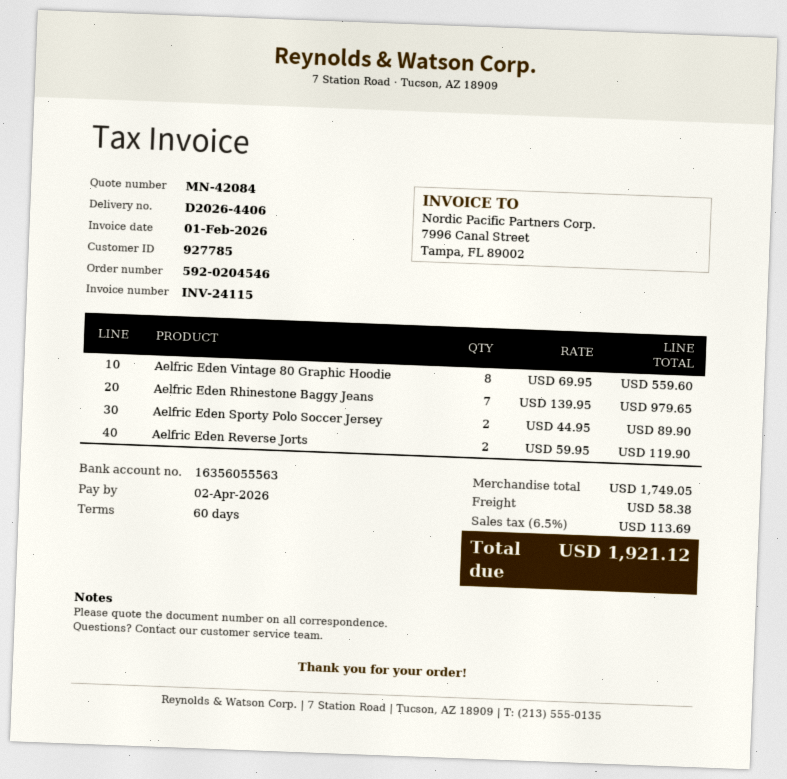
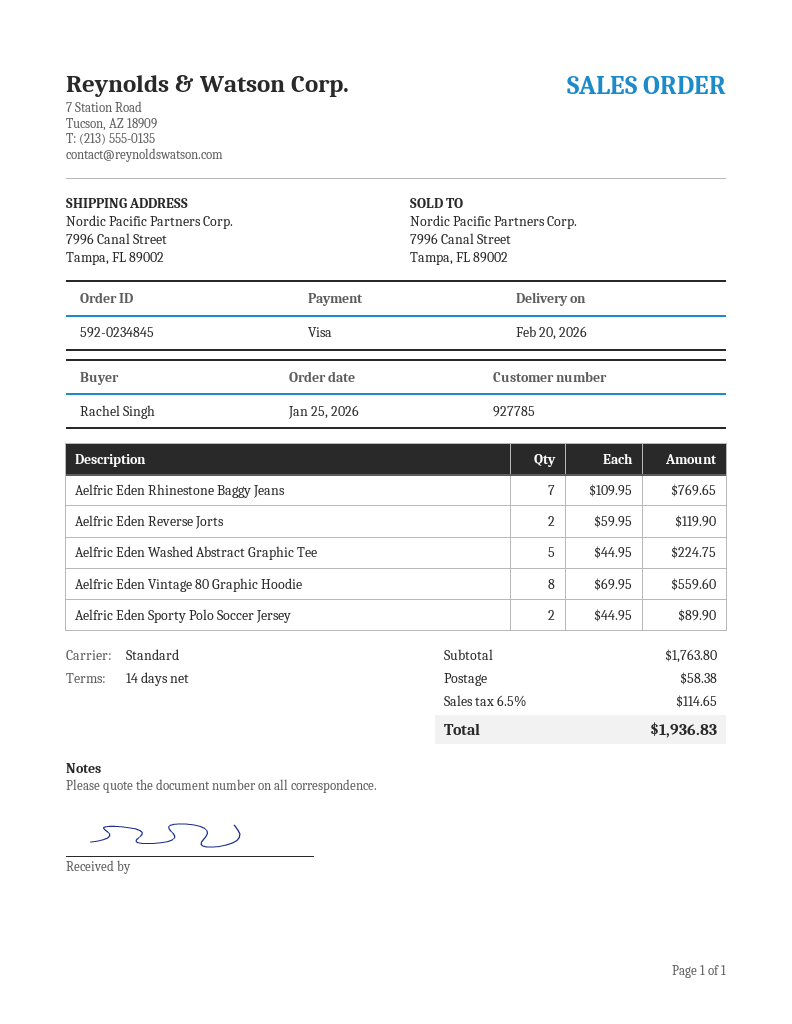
order number: 592-0204546 -> 592-0234845
payment terms: 60 days -> 14 days
Aelfric Eden Rhinestone Baggy Jeans: 7 x 139.95 = 979.65 -> 7 x 109.95 = 769.65
Aelfric Eden Washed Abstract Graphic Tee: none -> 5 x 44.95 = 224.75
subtotal: 1749.05 -> 1763.80
tax: 6.5% = 113.69 -> 6.5% = 114.65
total: 1921.12 -> 1936.83

